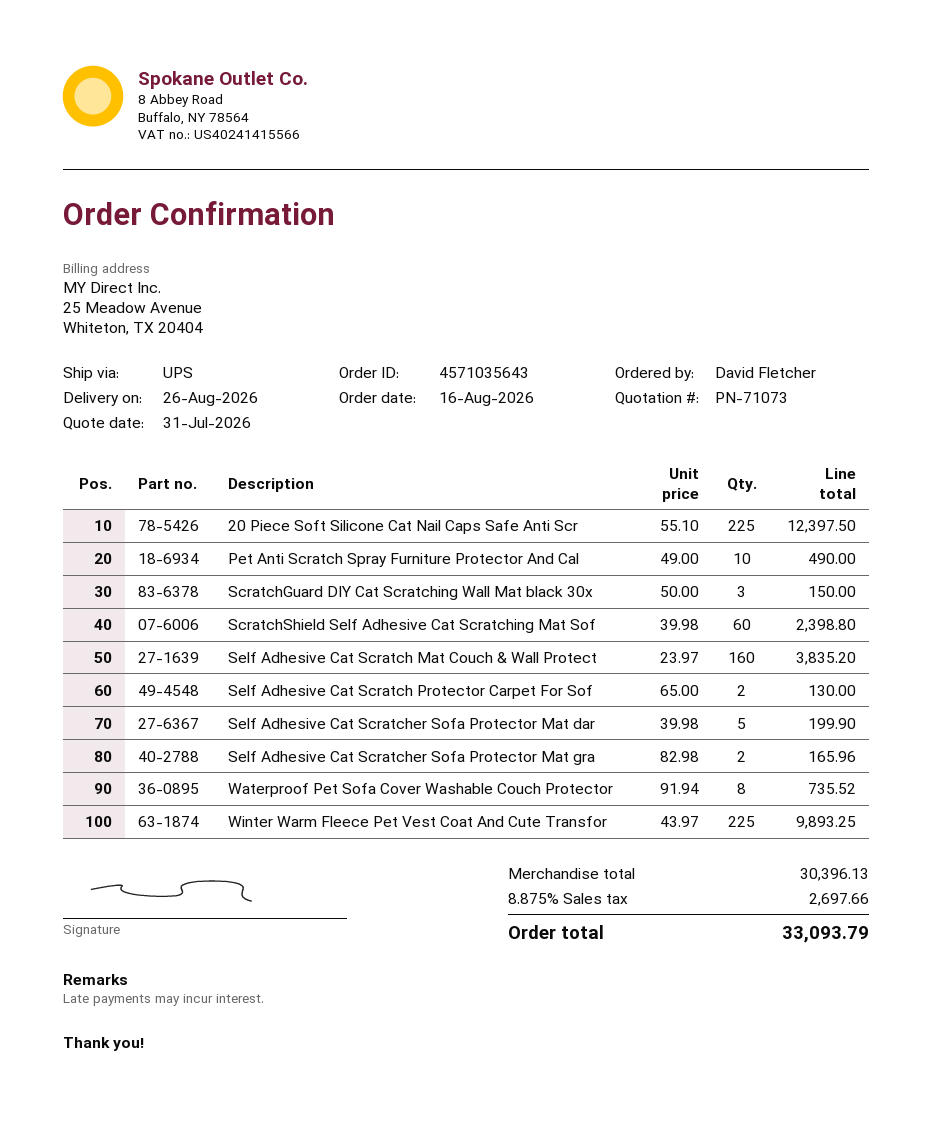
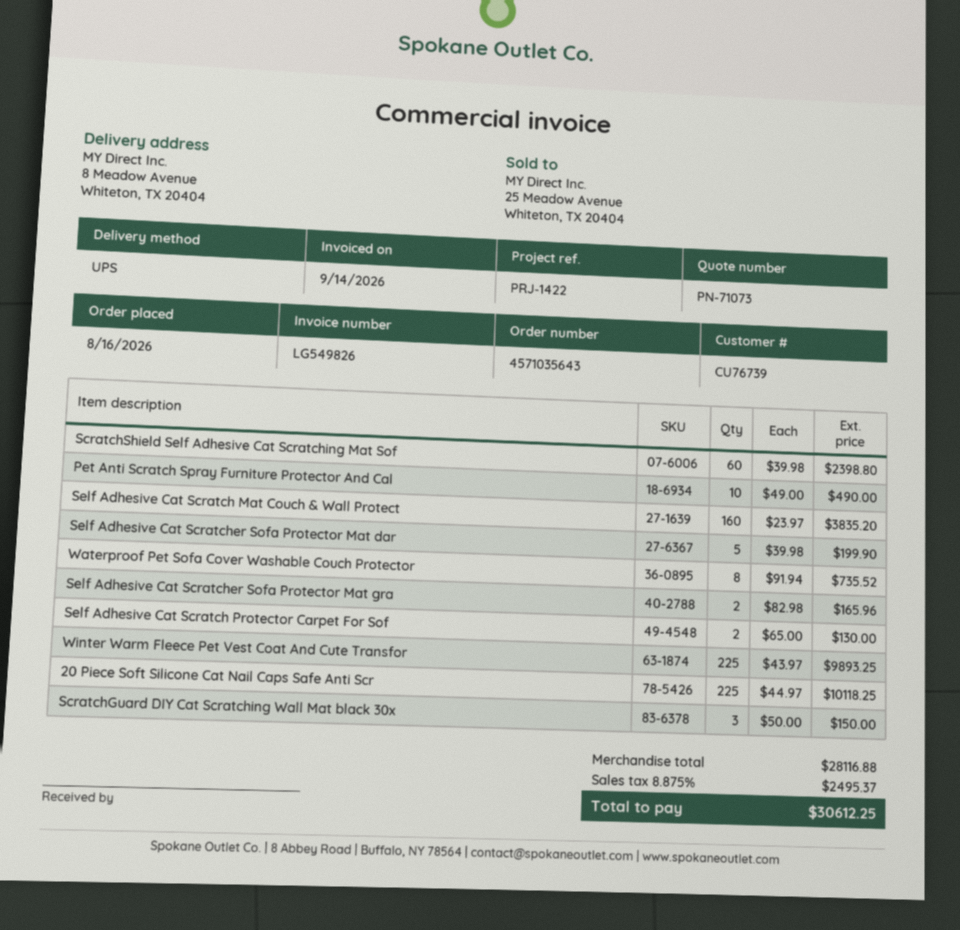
20 Piece Soft Silicone Cat Nail Caps Safe Anti Scr: 225 x 55.10 = 12397.50 -> 225 x 44.97 = 10118.25
subtotal: 30396.13 -> 28116.88
tax: 8.875% = 2697.66 -> 8.875% = 2495.37
total: 33093.79 -> 30612.25

